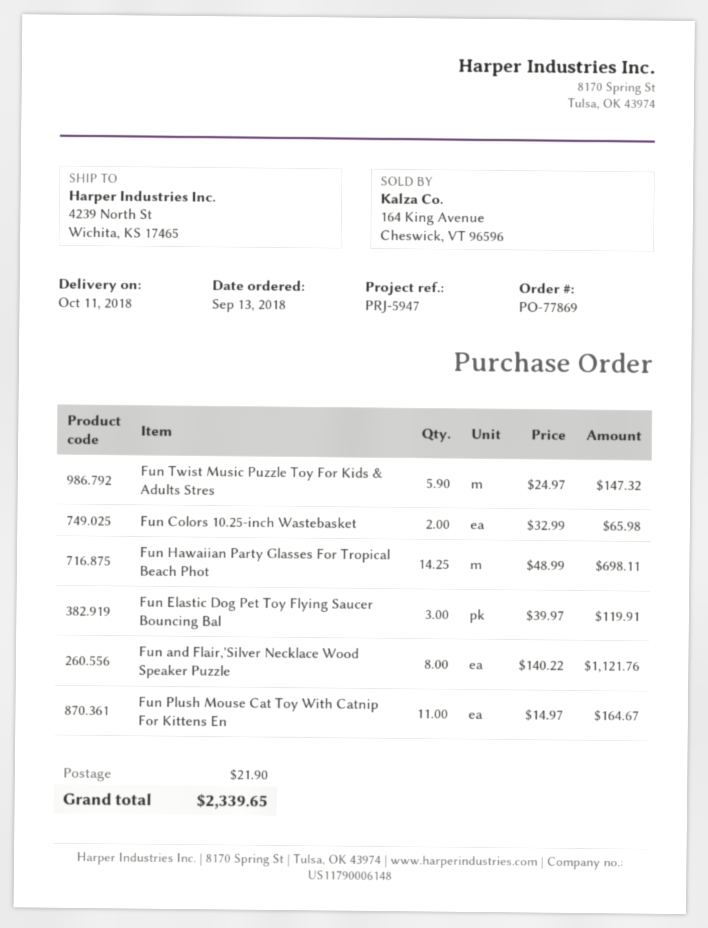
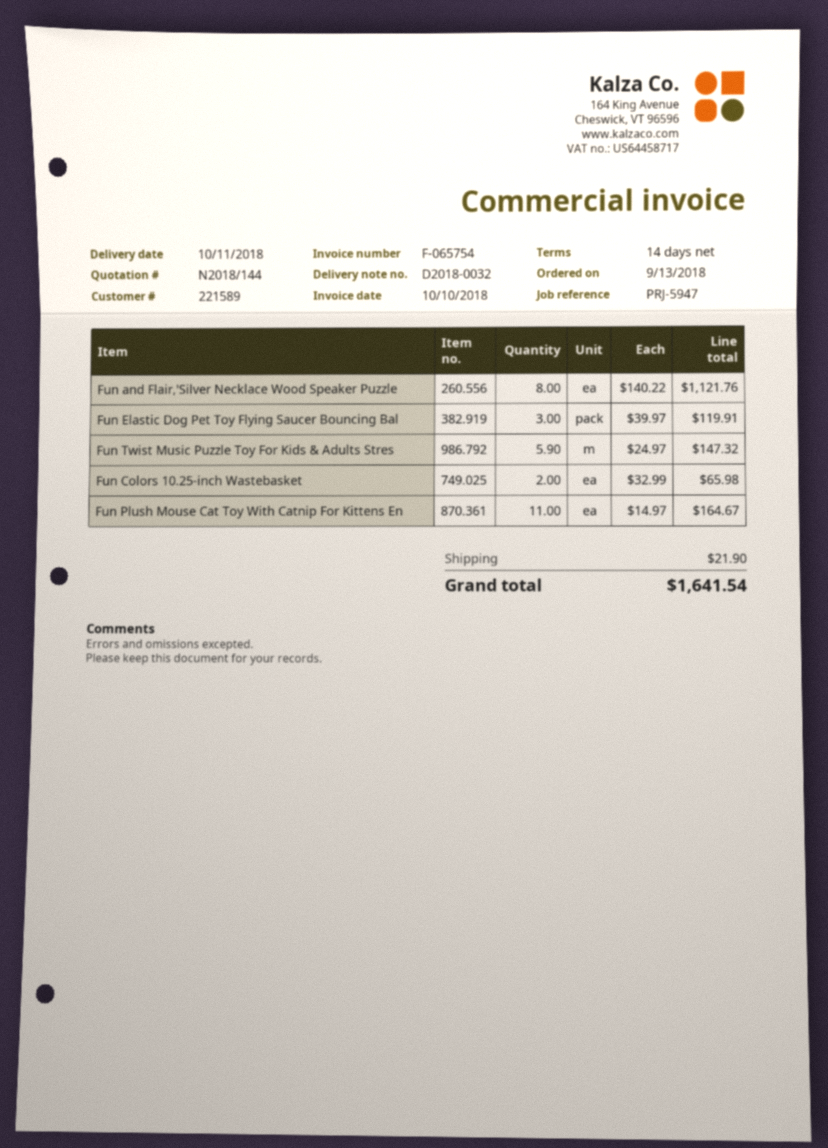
Fun Hawaiian Party Glasses For Tropical Beach Phot: 14.25 x 48.99 = 698.11 -> none
total: 2339.65 -> 1641.54

